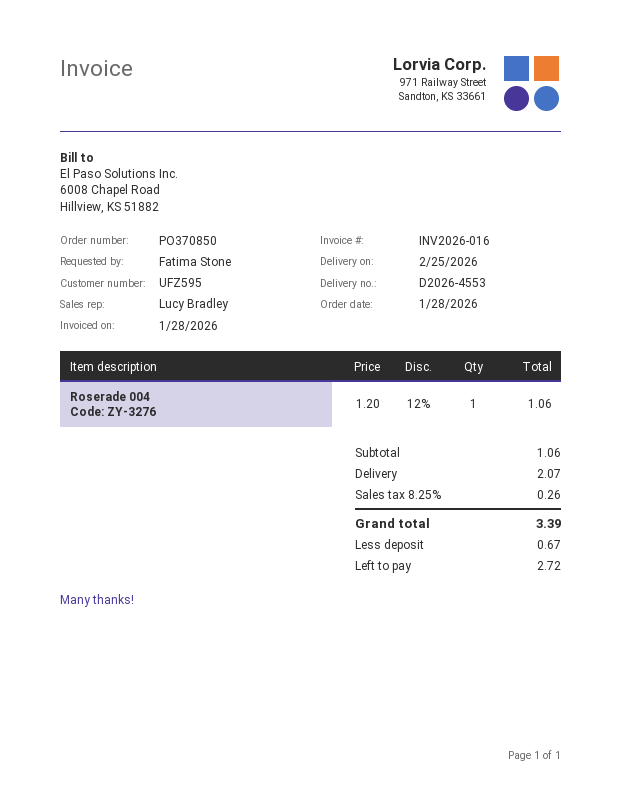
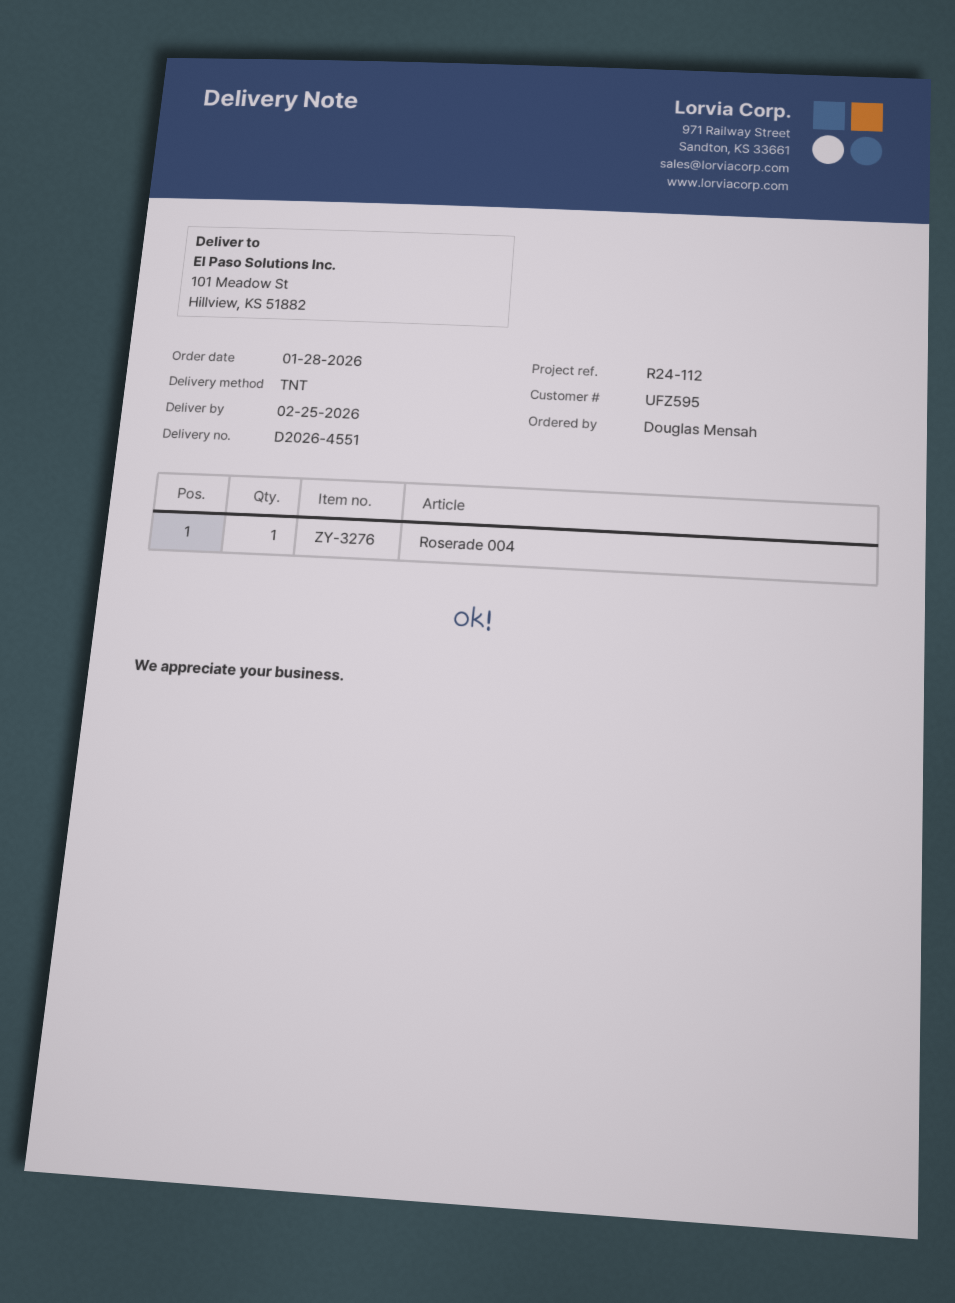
delivery note number: D2026-4553 -> D2026-4551
ordered by: Fatima Stone -> Douglas Mensah

